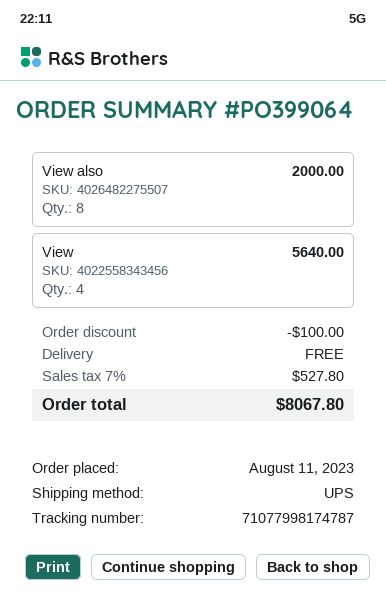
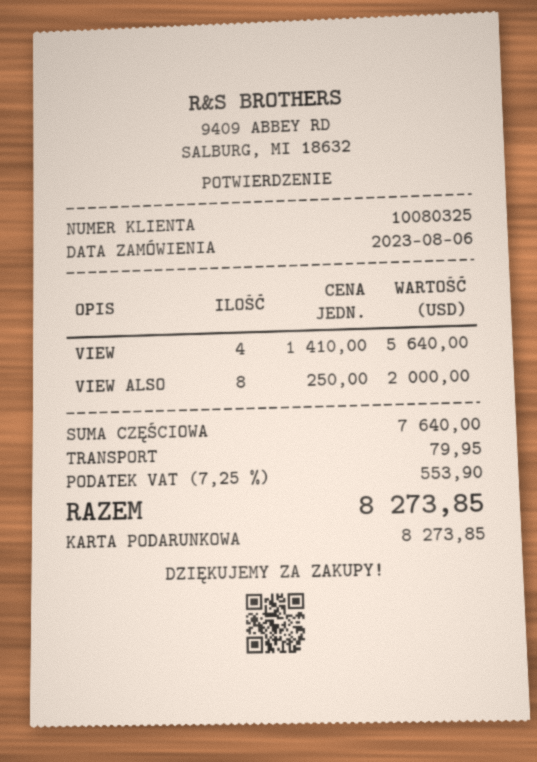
order date: 2023-08-11 -> 2023-08-06
discount: 100.00 -> none
shipping: 0.00 -> 79.95
tax: 7% = 527.80 -> 7.25% = 553.90
total: 8067.80 -> 8273.85

